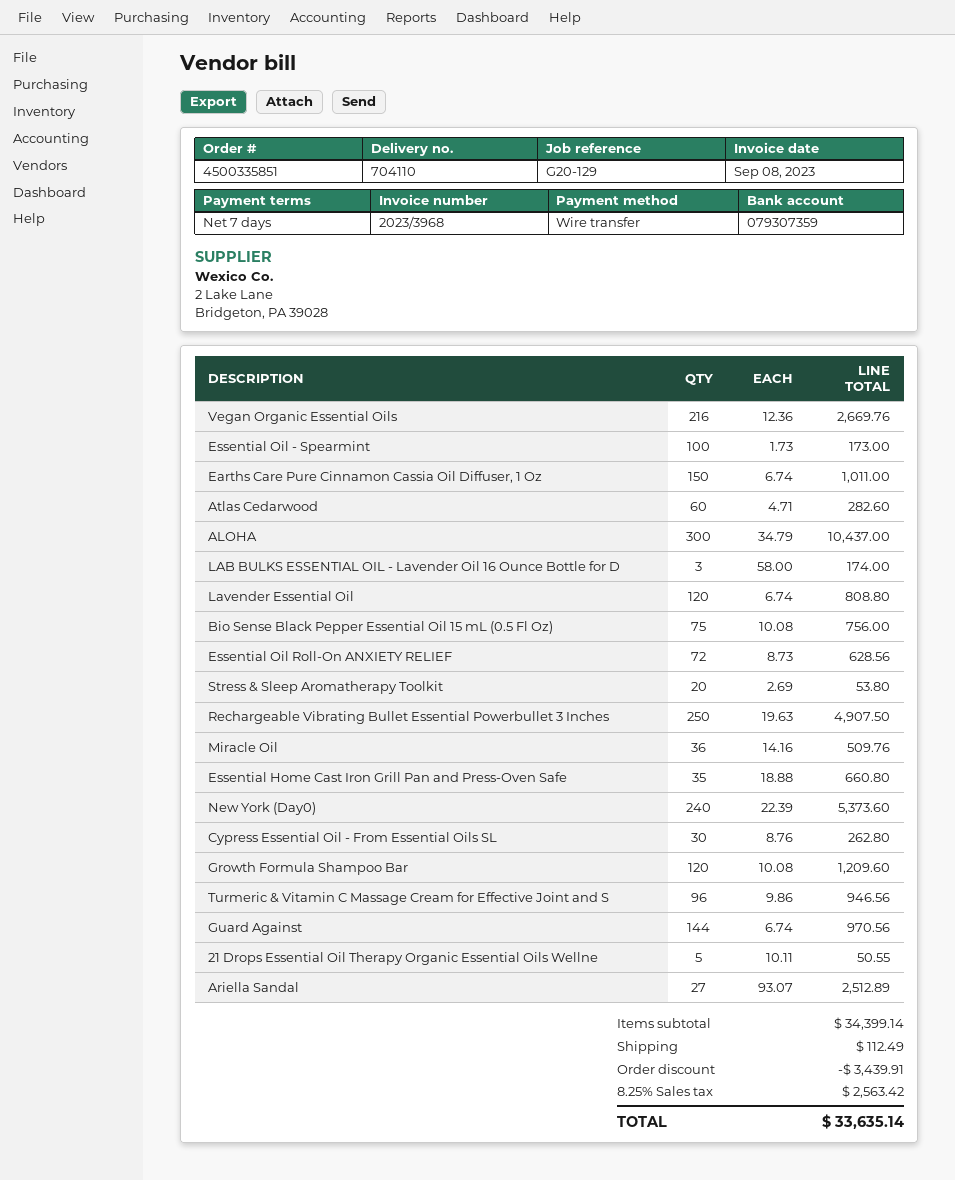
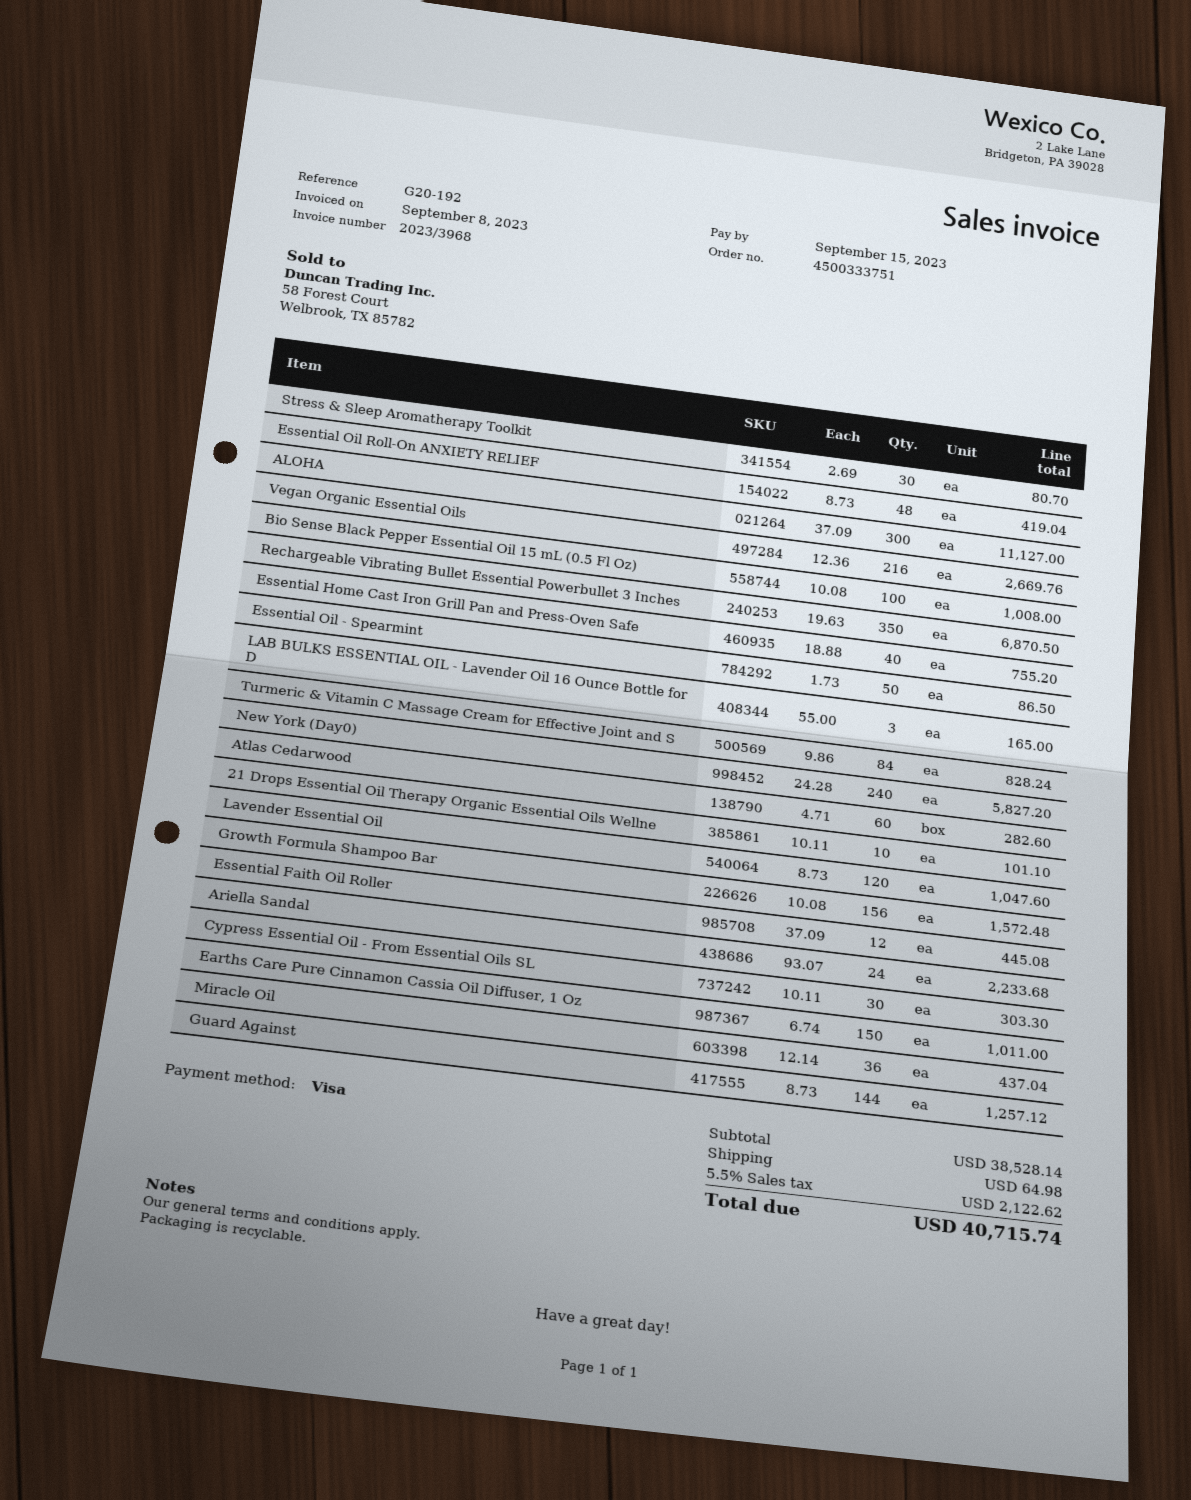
order number: 4500335851 -> 4500333751
reference: G20-129 -> G20-192
payment method: bank transfer -> Visa
Essential Oil - Spearmint: 100 x 1.73 = 173.00 -> 50 x 1.73 = 86.50
ALOHA: 300 x 34.79 = 10437.00 -> 300 x 37.09 = 11127.00
LAB BULKS ESSENTIAL OIL - Lavender Oil 16 Ounce Bottle for D: 3 x 58.00 = 174.00 -> 3 x 55.00 = 165.00
Lavender Essential Oil: 120 x 6.74 = 808.80 -> 120 x 8.73 = 1047.60
Bio Sense Black Pepper Essential Oil 15 mL (0.5 Fl Oz): 75 x 10.08 = 756.00 -> 100 x 10.08 = 1008.00
Essential Oil Roll-On ANXIETY RELIEF: 72 x 8.73 = 628.56 -> 48 x 8.73 = 419.04
Stress & Sleep Aromatherapy Toolkit: 20 x 2.69 = 53.80 -> 30 x 2.69 = 80.70
Rechargeable Vibrating Bullet Essential Powerbullet 3 Inches: 250 x 19.63 = 4907.50 -> 350 x 19.63 = 6870.50
Miracle Oil: 36 x 14.16 = 509.76 -> 36 x 12.14 = 437.04
Essential Home Cast Iron Grill Pan and Press-Oven Safe: 35 x 18.88 = 660.80 -> 40 x 18.88 = 755.20
New York (Day0): 240 x 22.39 = 5373.60 -> 240 x 24.28 = 5827.20
Cypress Essential Oil - From Essential Oils SL: 30 x 8.76 = 262.80 -> 30 x 10.11 = 303.30
Growth Formula Shampoo Bar: 120 x 10.08 = 1209.60 -> 156 x 10.08 = 1572.48
Turmeric & Vitamin C Massage Cream for Effective Joint and S: 96 x 9.86 = 946.56 -> 84 x 9.86 = 828.24
Guard Against: 144 x 6.74 = 970.56 -> 144 x 8.73 = 1257.12
21 Drops Essential Oil Therapy Organic Essential Oils Wellne: 5 x 10.11 = 50.55 -> 10 x 10.11 = 101.10
Ariella Sandal: 27 x 93.07 = 2512.89 -> 24 x 93.07 = 2233.68
Essential Faith Oil Roller: none -> 12 x 37.09 = 445.08
subtotal: 34399.14 -> 38528.14
discount: 3439.91 -> none
shipping: 112.49 -> 64.98
tax: 8.25% = 2563.42 -> 5.5% = 2122.62
total: 33635.14 -> 40715.74

